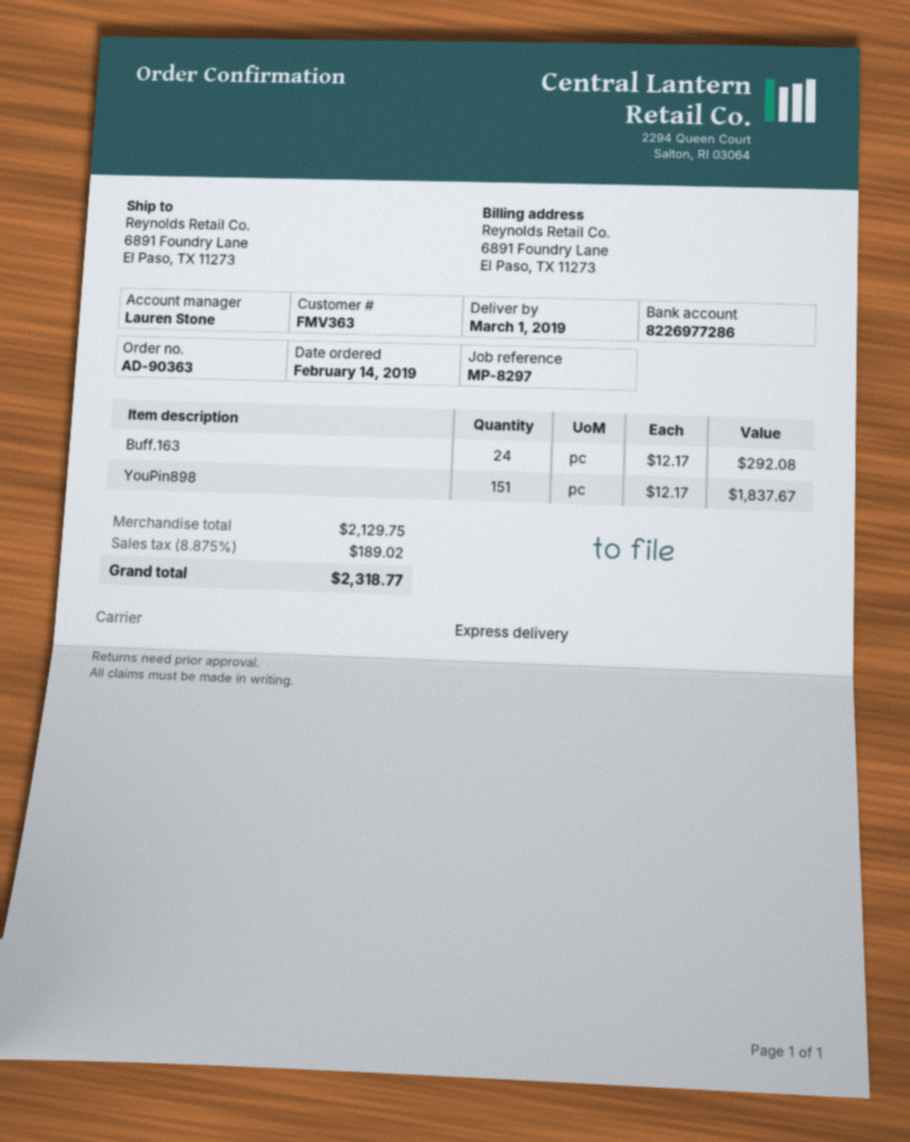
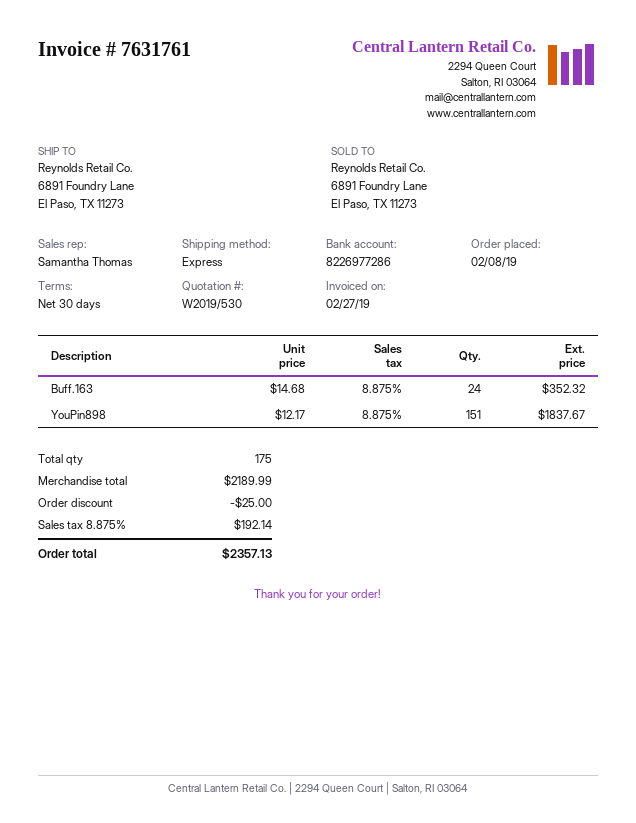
order date: 2019-02-14 -> 2019-02-08
sales rep: Lauren Stone -> Samantha Thomas
Buff.163: 24 x 12.17 = 292.08 -> 24 x 14.68 = 352.32
subtotal: 2129.75 -> 2189.99
discount: none -> 25.00
tax: 8.875% = 189.02 -> 8.875% = 192.14
total: 2318.77 -> 2357.13

